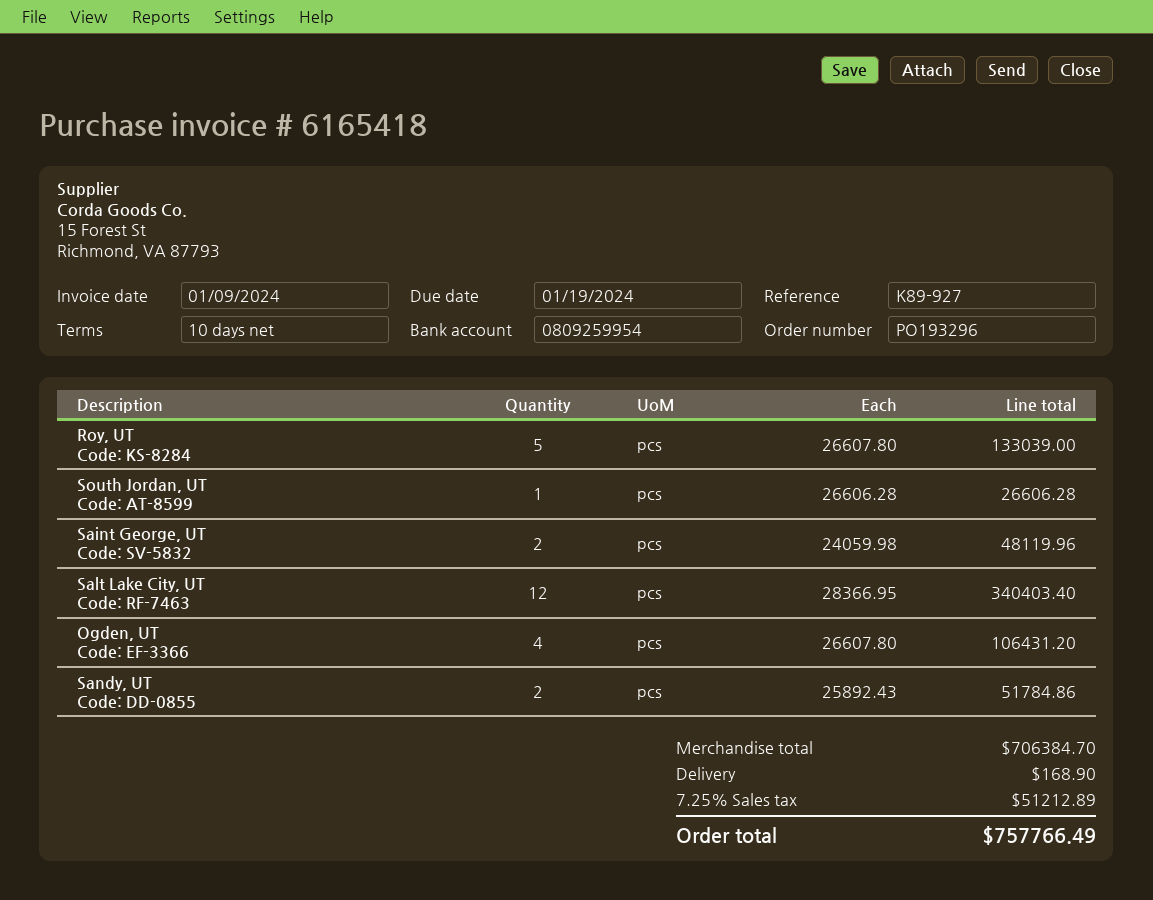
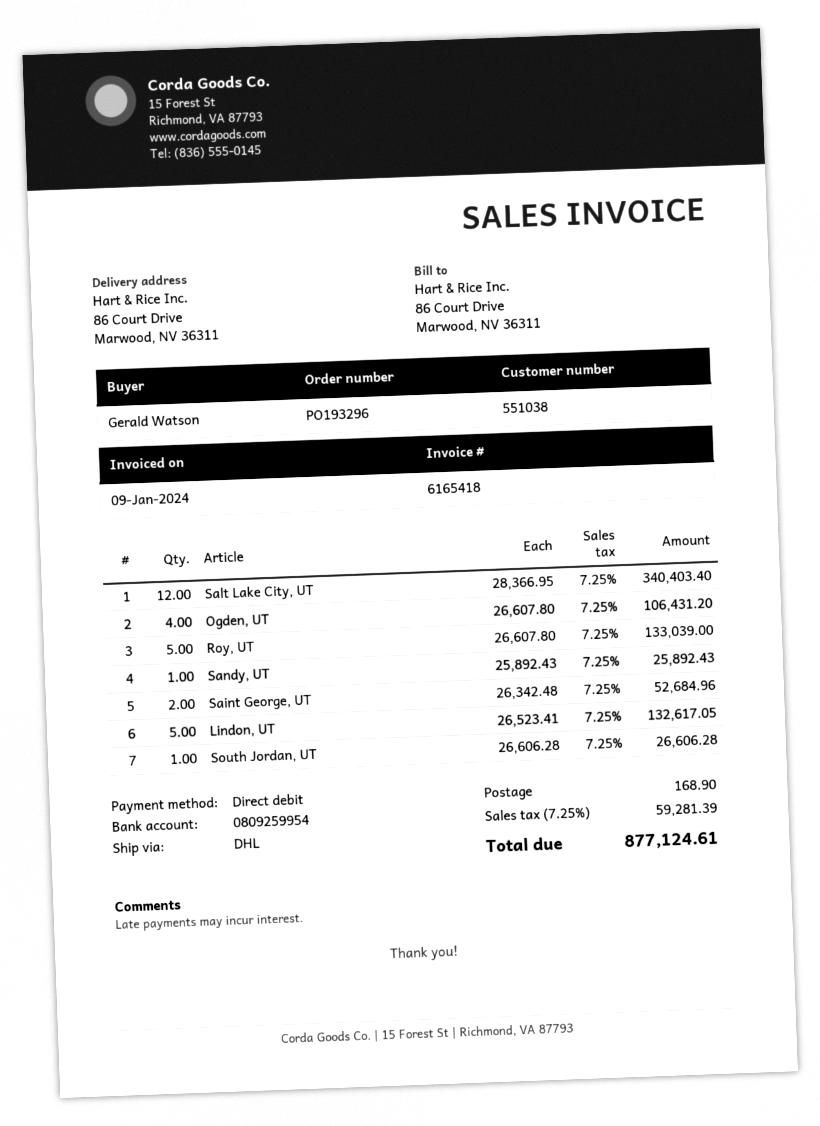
Saint George, UT: 2 x 24059.98 = 48119.96 -> 2 x 26342.48 = 52684.96
Sandy, UT: 2 x 25892.43 = 51784.86 -> 1 x 25892.43 = 25892.43
Lindon, UT: none -> 5 x 26523.41 = 132617.05
tax: 7.25% = 51212.89 -> 7.25% = 59281.39
total: 757766.49 -> 877124.61

